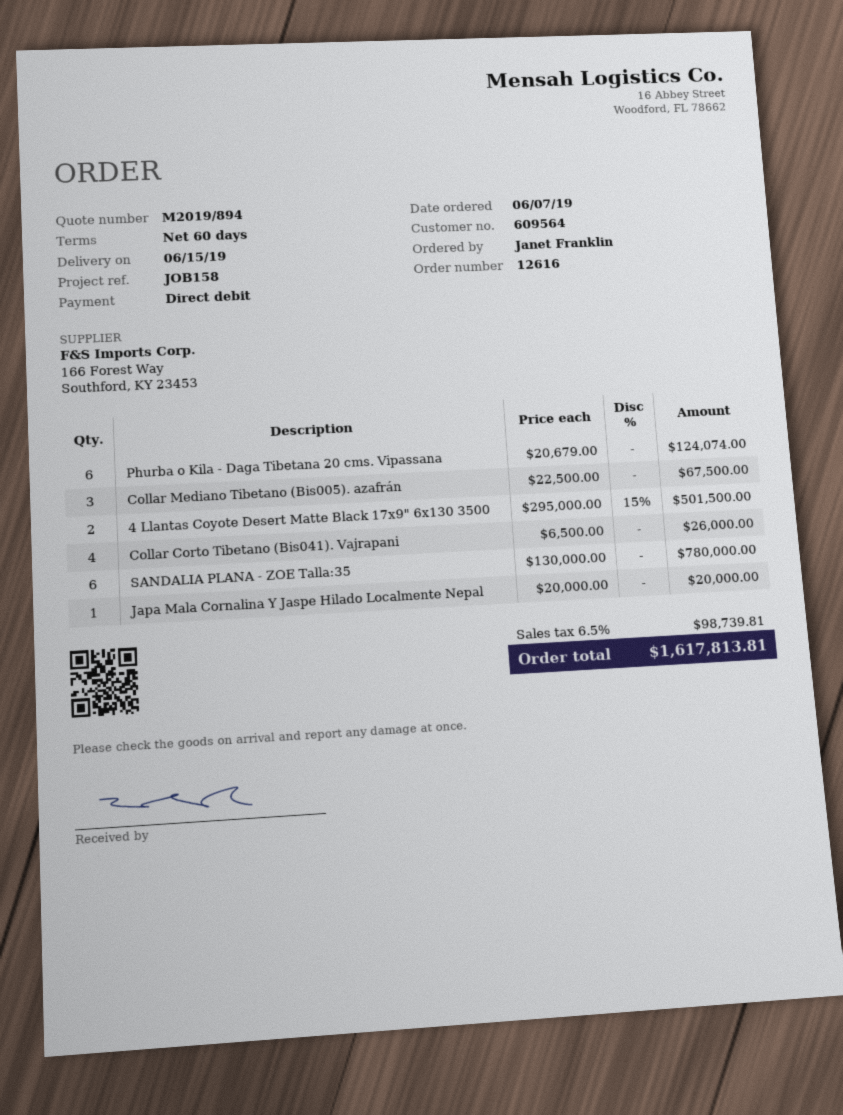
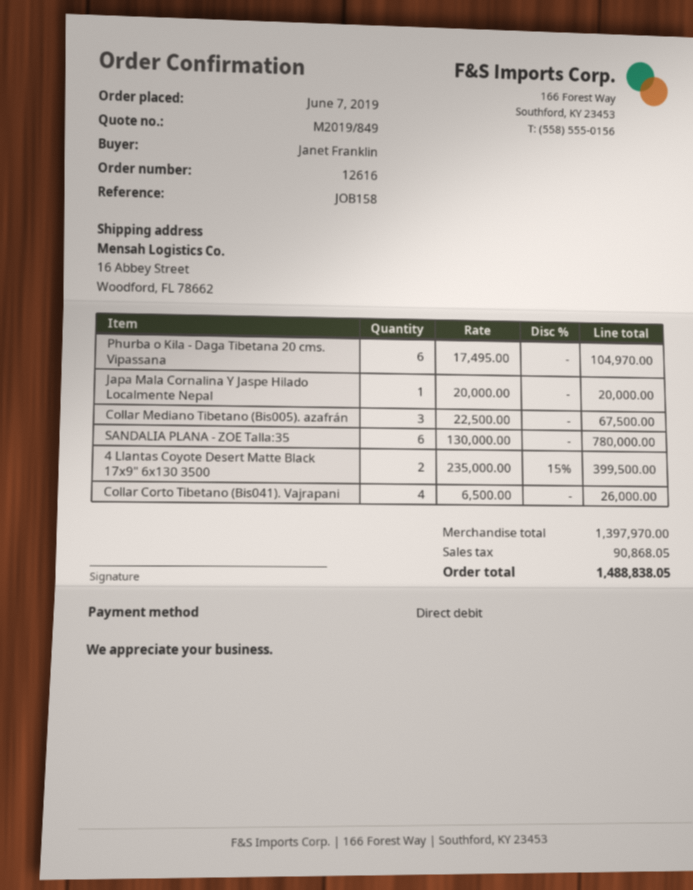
quote number: M2019/894 -> M2019/849
Phurba o Kila - Daga Tibetana 20 cms. Vipassana: 6 x 20679.00 = 124074.00 -> 6 x 17495.00 = 104970.00
4 Llantas Coyote Desert Matte Black 17x9" 6x130 3500: 2 x 295000.00 - 15% = 501500.00 -> 2 x 235000.00 - 15% = 399500.00
tax: 98739.81 -> 90868.05
total: 1617813.81 -> 1488838.05

